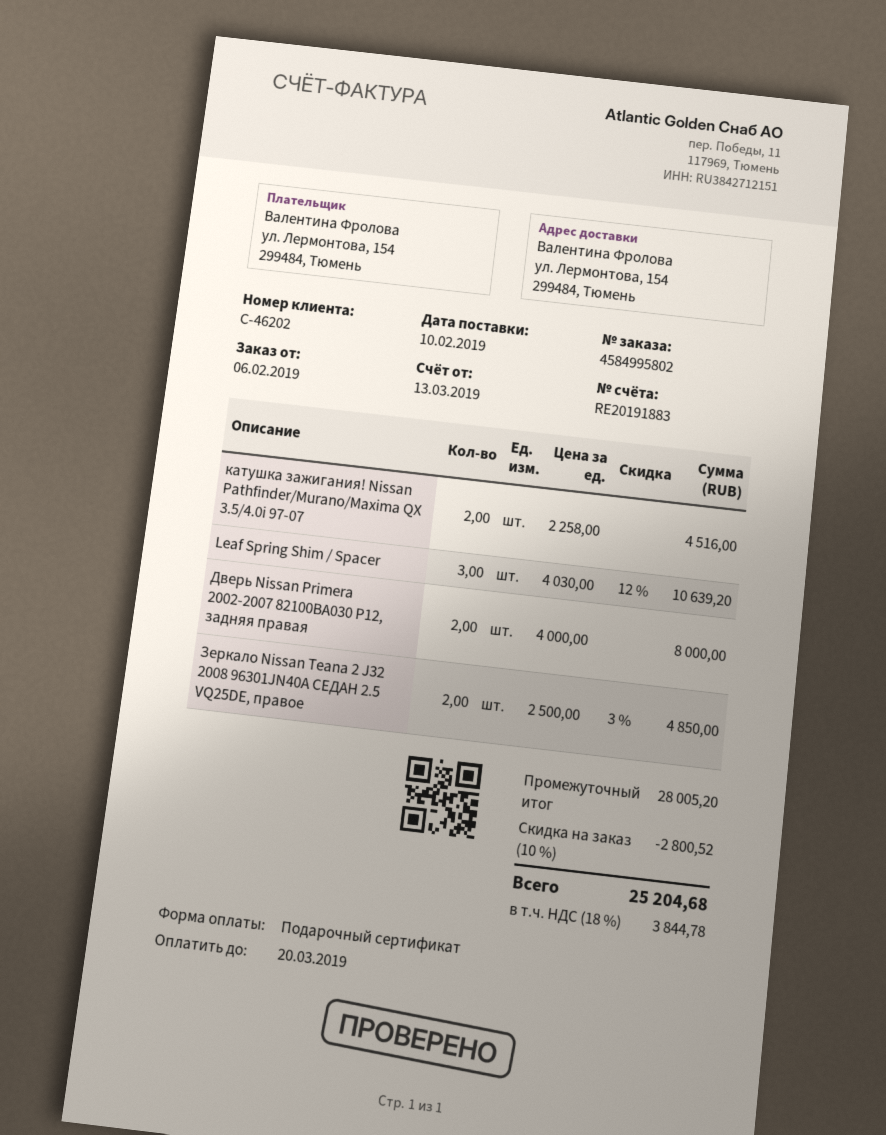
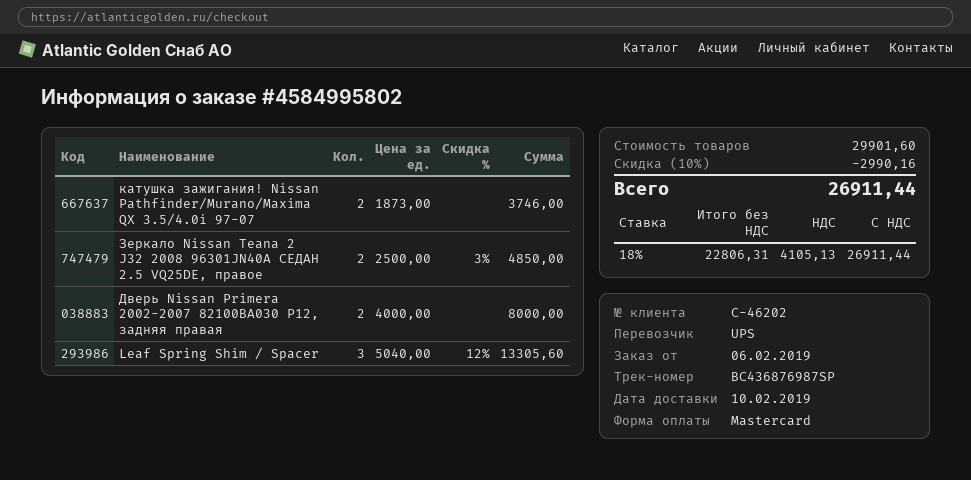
payment method: gift card -> Mastercard
катушка зажигания! Nissan Pathfinder/Murano/Maxima QX 3.5/4.0i 97-07: 2 x 2258.00 = 4516.00 -> 2 x 1873.00 = 3746.00
Leaf Spring Shim / Spacer: 3 x 4030.00 - 12% = 10639.20 -> 3 x 5040.00 - 12% = 13305.60
subtotal: 28005.20 -> 29901.60
discount: 10% = 2800.52 -> 10% = 2990.16
tax: 18% = 3844.78 -> 18% = 4105.13
total: 25204.68 -> 26911.44

